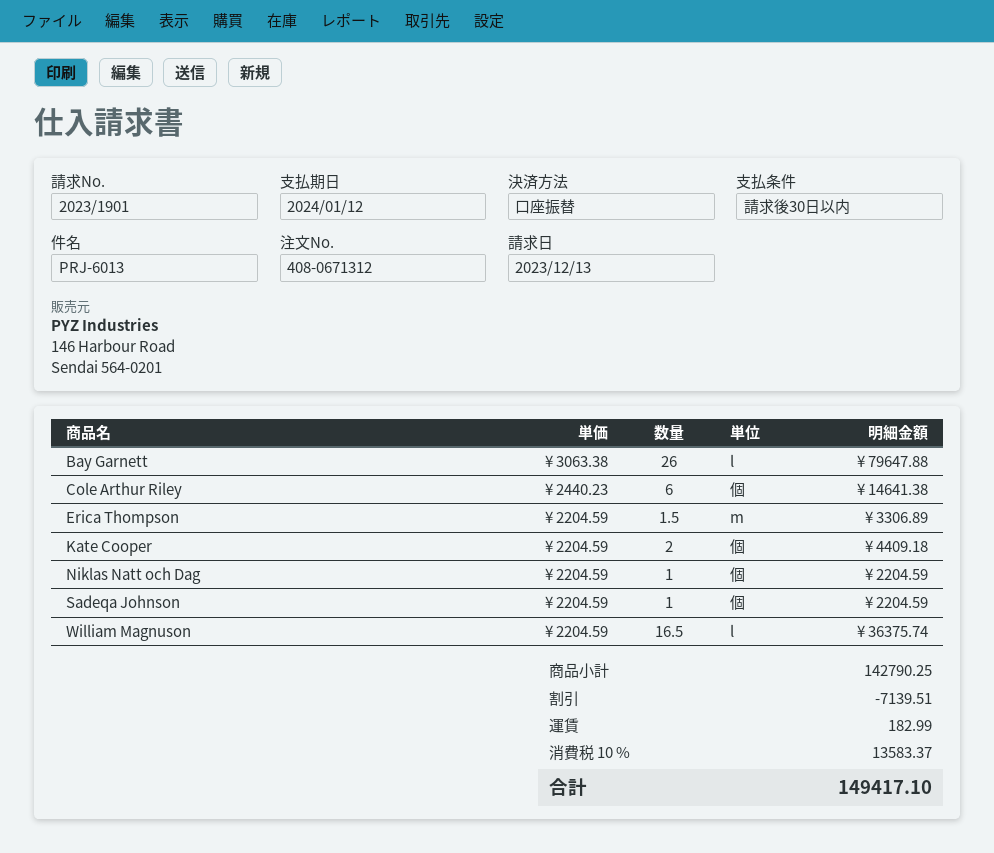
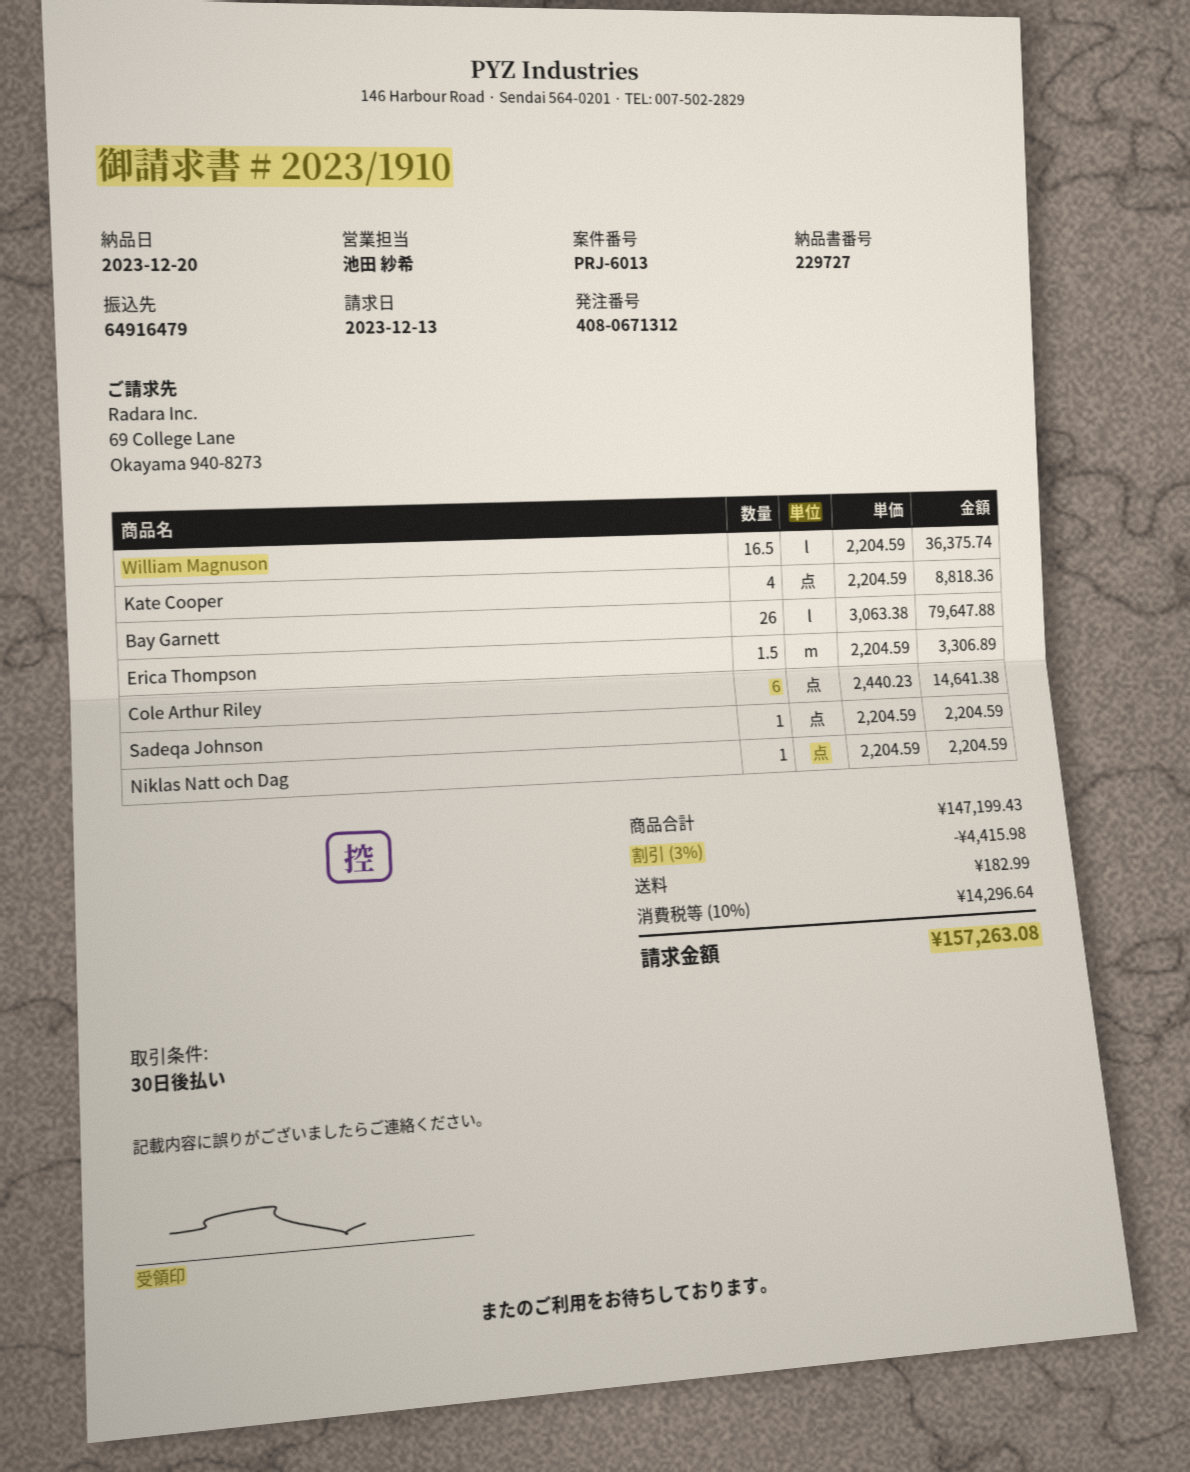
invoice number: 2023/1901 -> 2023/1910
Kate Cooper: 2 x 2204.59 = 4409.18 -> 4 x 2204.59 = 8818.36
subtotal: 142790.25 -> 147199.43
discount: 7139.51 -> 4415.98
tax: 10% = 13583.37 -> 10% = 14296.64
total: 149417.10 -> 157263.08

